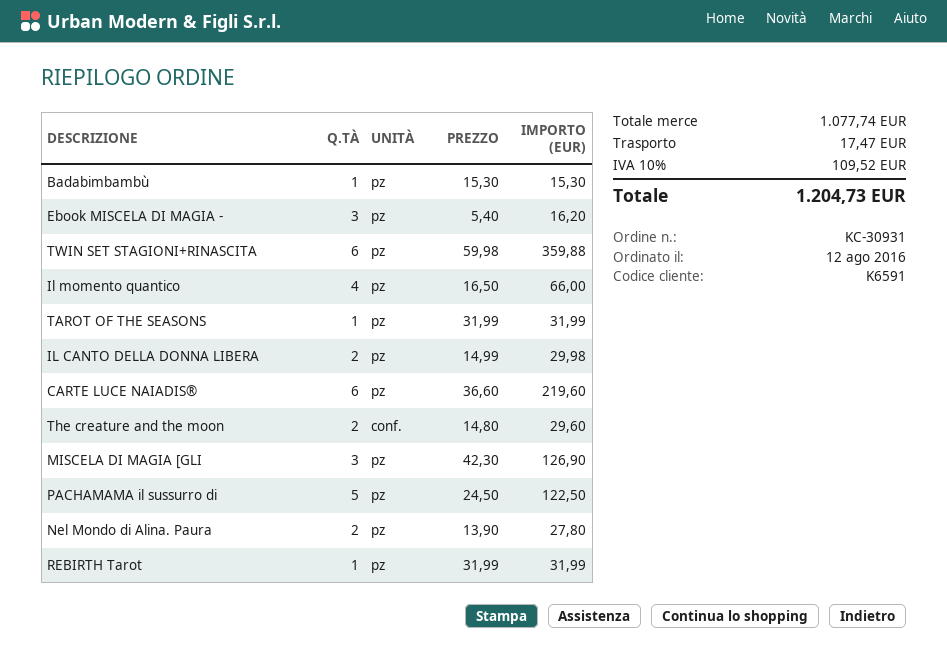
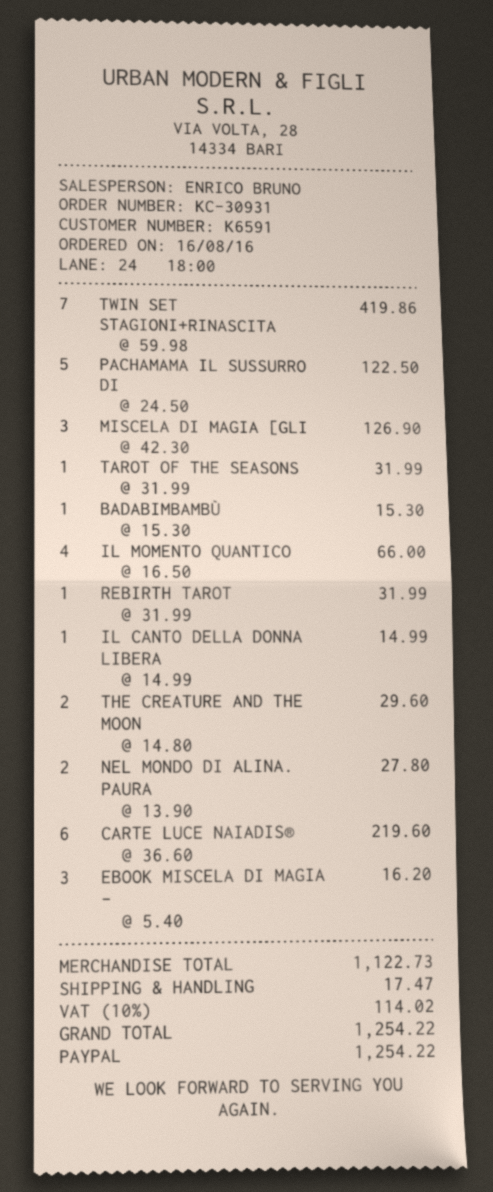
order date: 2016-08-12 -> 2016-08-16
TWIN SET STAGIONI+RINASCITA: 6 x 59.98 = 359.88 -> 7 x 59.98 = 419.86
IL CANTO DELLA DONNA LIBERA: 2 x 14.99 = 29.98 -> 1 x 14.99 = 14.99
subtotal: 1077.74 -> 1122.73
tax: 10% = 109.52 -> 10% = 114.02
total: 1204.73 -> 1254.22

